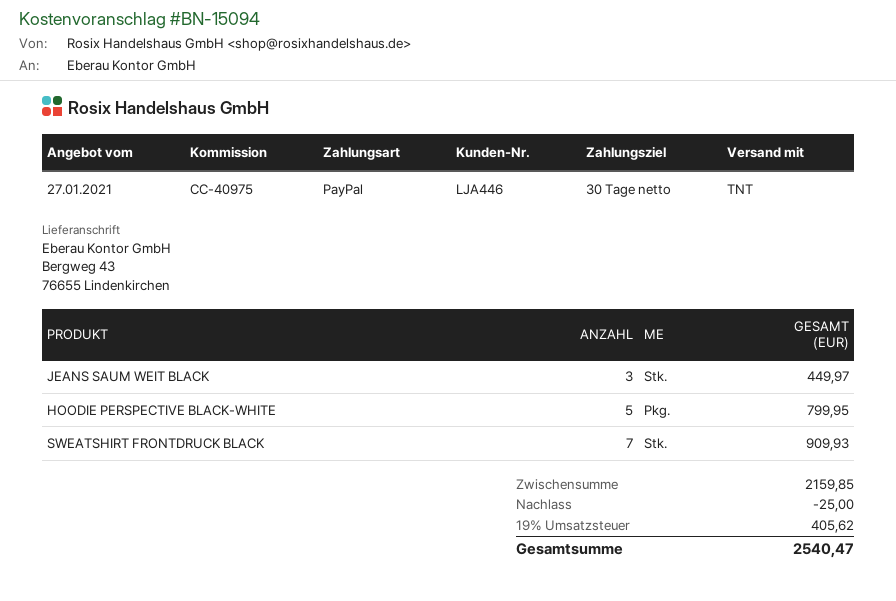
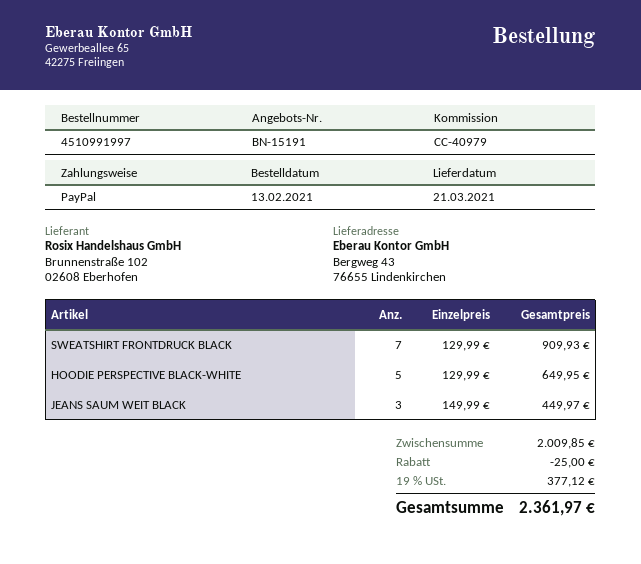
quote number: BN-15094 -> BN-15191
reference: CC-40975 -> CC-40979
HOODIE PERSPECTIVE BLACK-WHITE: 5 for 799.95 -> 5 for 649.95
subtotal: 2159.85 -> 2009.85
tax: 19% = 405.62 -> 19% = 377.12
total: 2540.47 -> 2361.97

